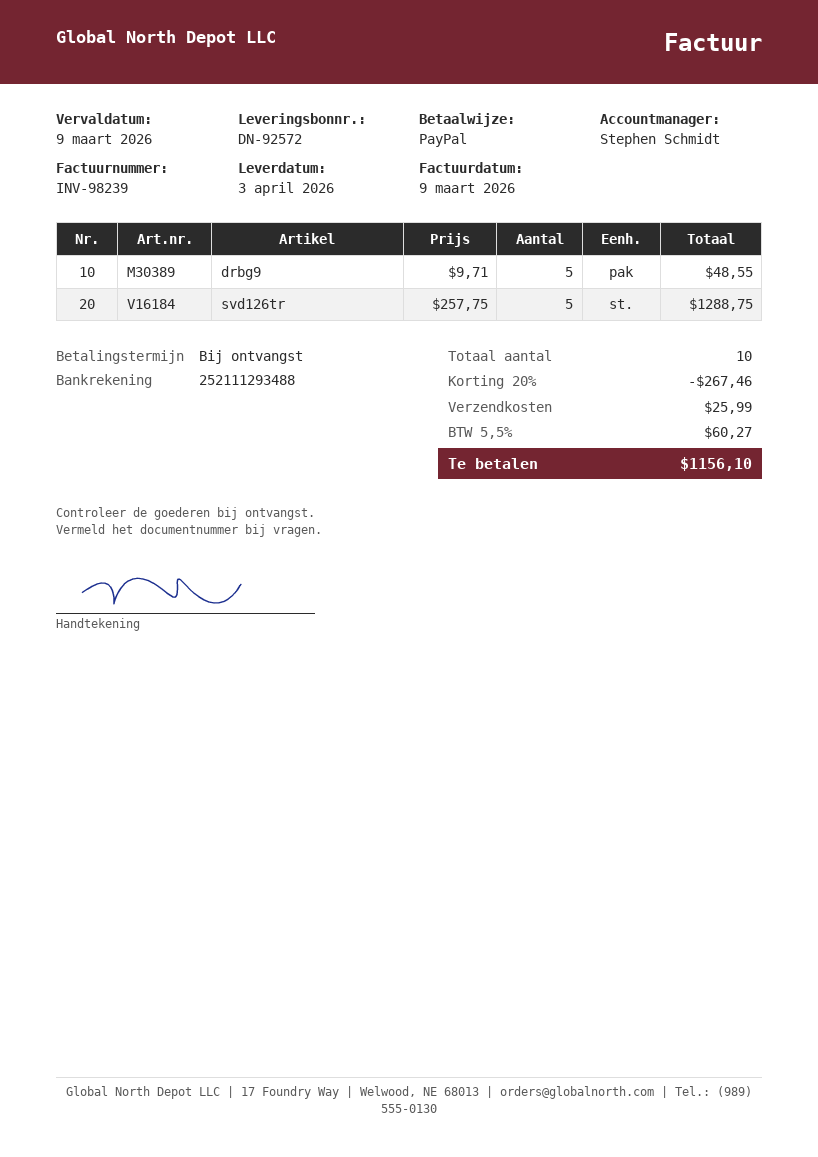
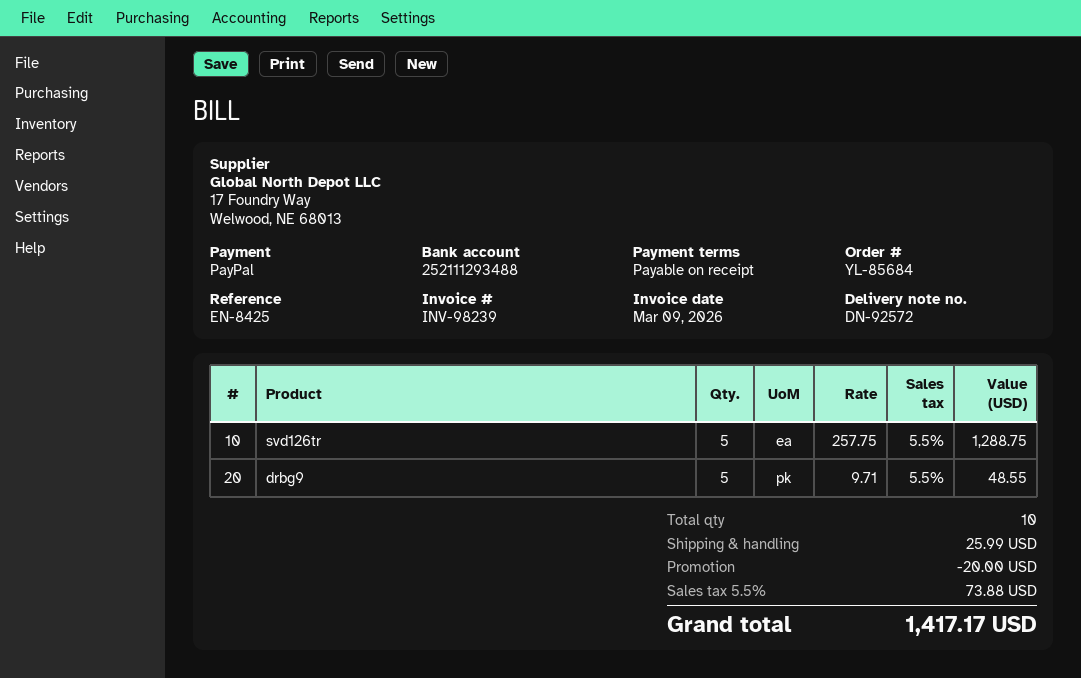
discount: 267.46 -> 20.00
tax: 5.5% = 60.27 -> 5.5% = 73.88
total: 1156.10 -> 1417.17

